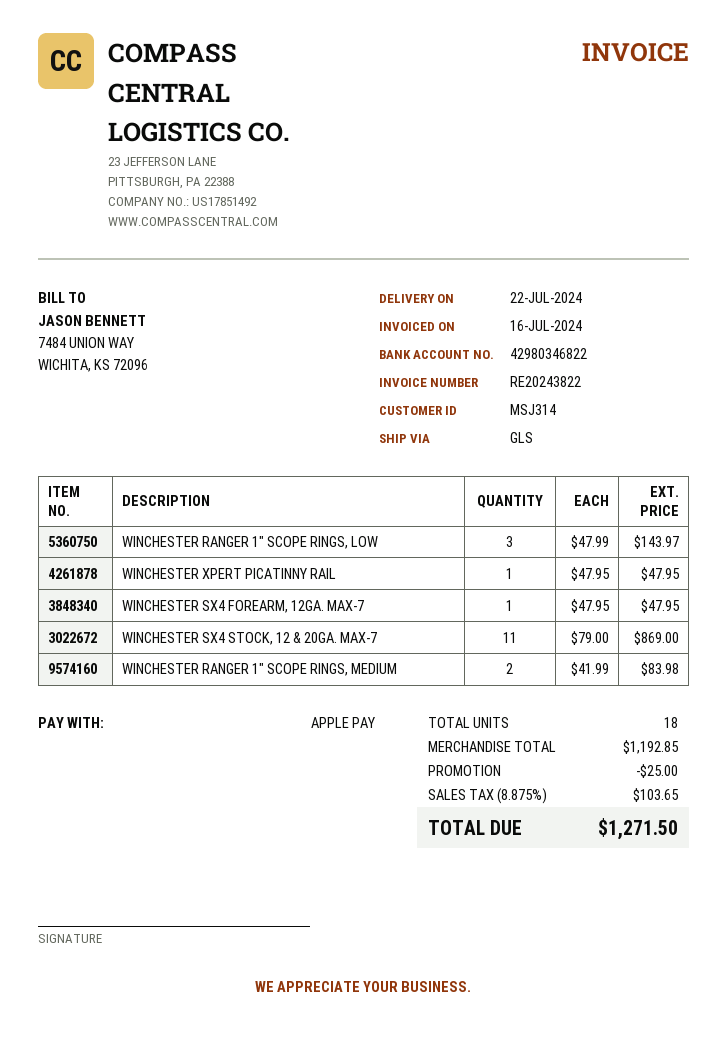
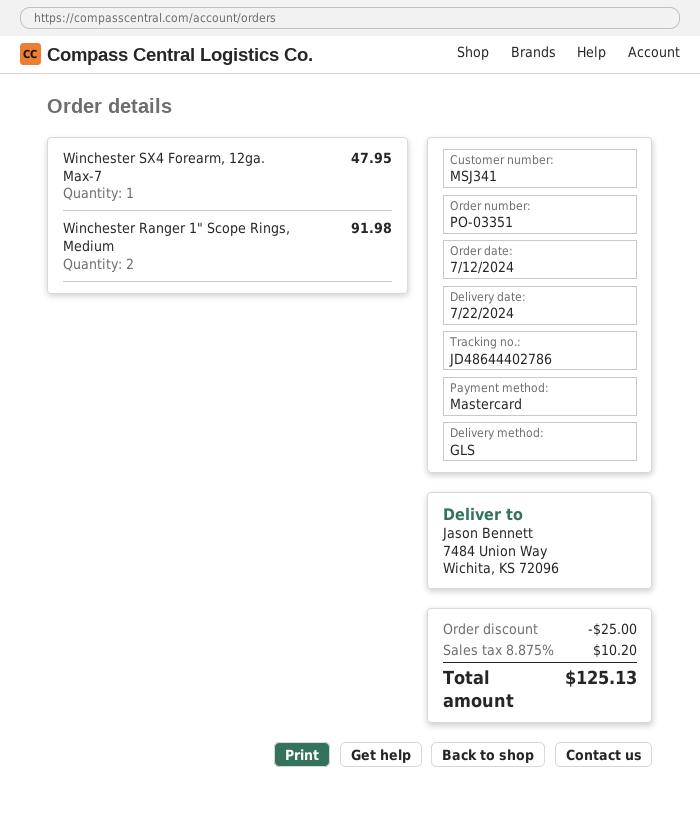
customer number: MSJ314 -> MSJ341
payment method: Apple Pay -> Mastercard
WINCHESTER RANGER 1" SCOPE RINGS, LOW: 3 for 143.97 -> none
WINCHESTER XPERT PICATINNY RAIL: 1 for 47.95 -> none
WINCHESTER SX4 STOCK, 12 & 20GA. MAX-7: 11 for 869.00 -> none
WINCHESTER RANGER 1" SCOPE RINGS, MEDIUM: 2 for 83.98 -> 2 for 91.98
tax: 8.875% = 103.65 -> 8.875% = 10.20
total: 1271.50 -> 125.13

